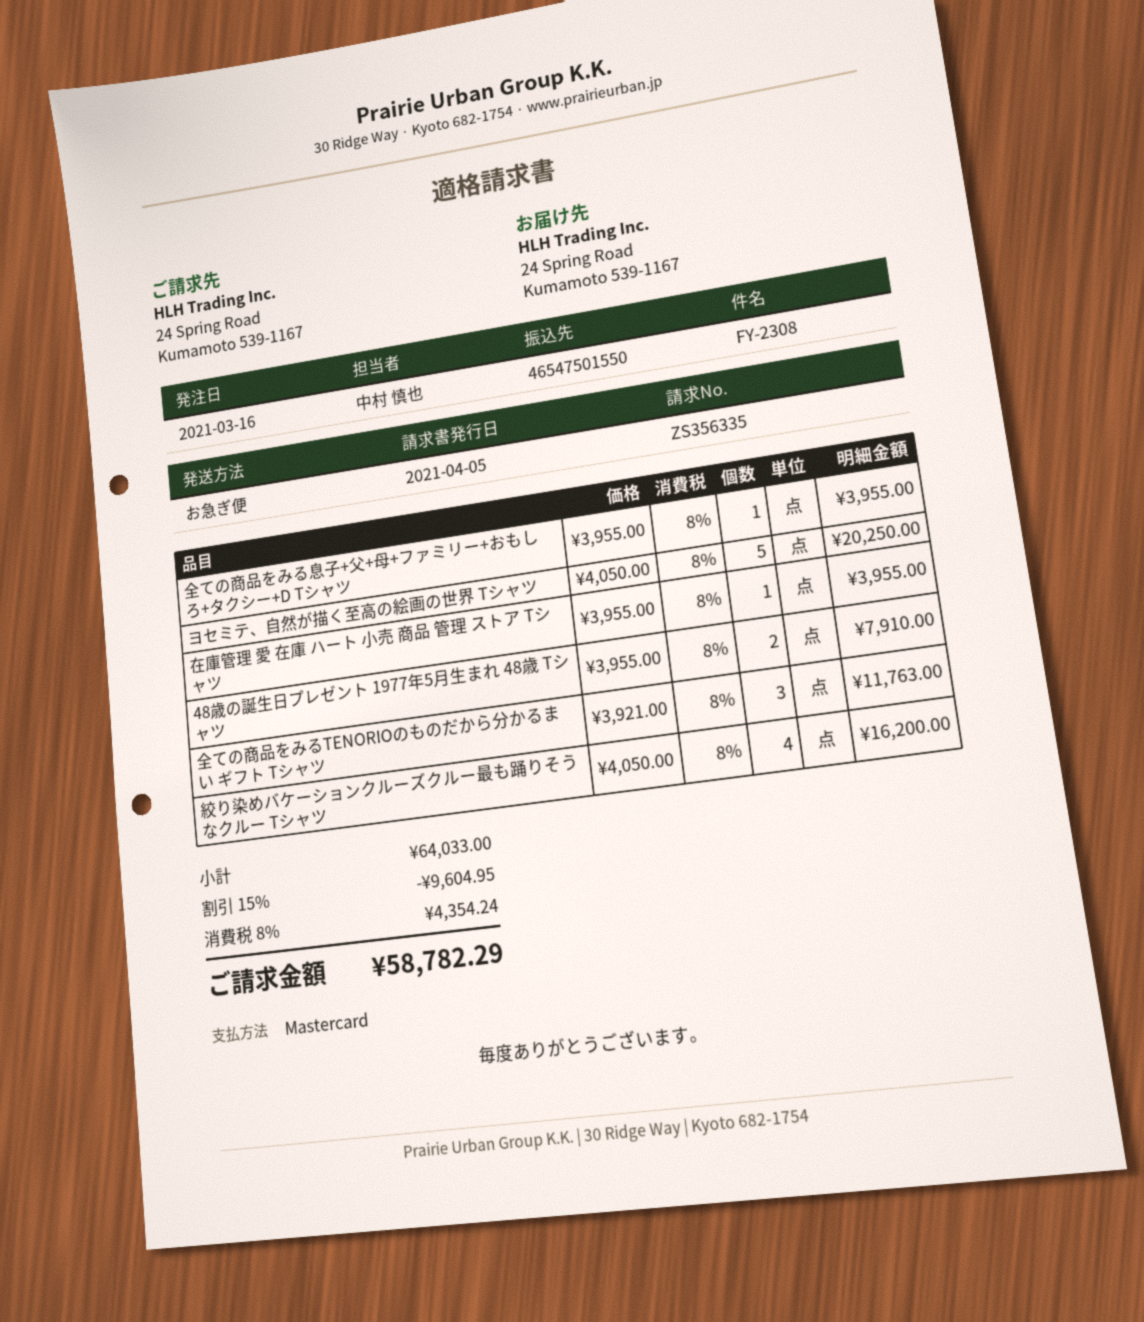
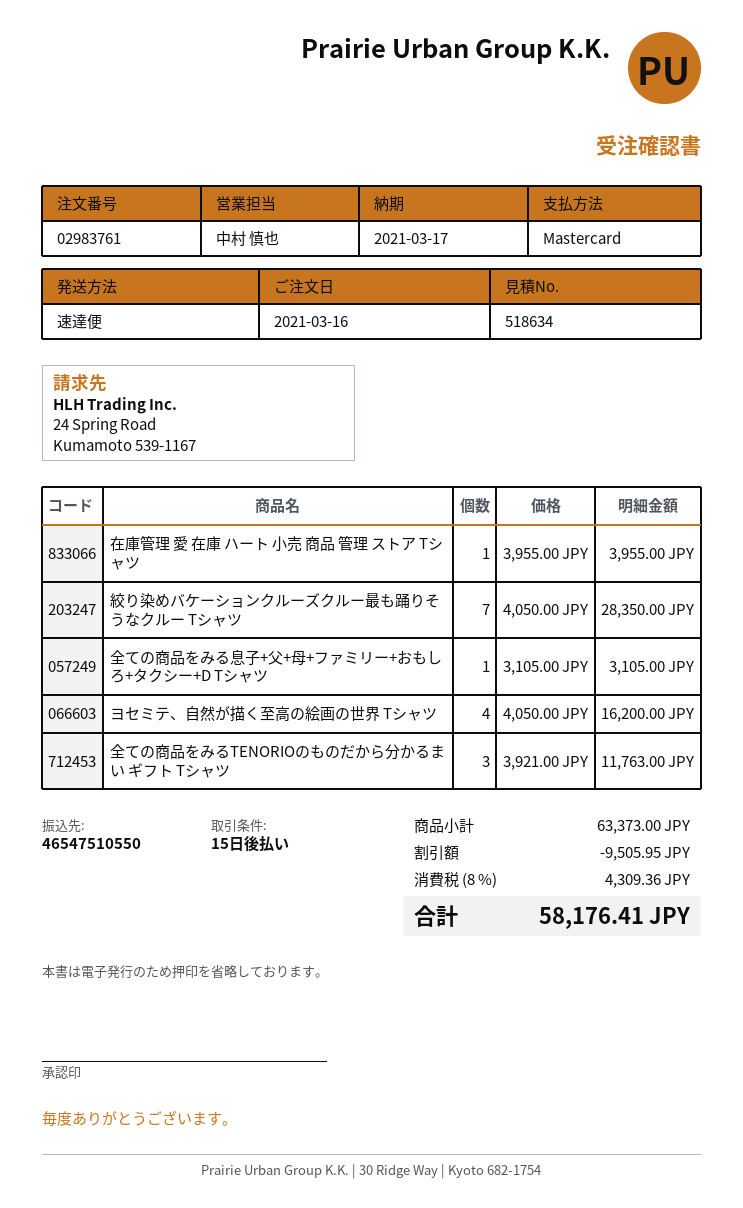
bank account: 46547501550 -> 46547510550
全ての商品をみる息子+父+母+ファミリー+おもしろ+タクシー+D Tシャツ: 1 x 3955.00 = 3955.00 -> 1 x 3105.00 = 3105.00
ヨセミテ、自然が描く至高の絵画の世界 Tシャツ: 5 x 4050.00 = 20250.00 -> 4 x 4050.00 = 16200.00
48歳の誕生日プレゼント 1977年5月生まれ 48歳 Tシャツ: 2 x 3955.00 = 7910.00 -> none
絞り染めバケーションクルーズクルー最も踊りそうなクルー Tシャツ: 4 x 4050.00 = 16200.00 -> 7 x 4050.00 = 28350.00
subtotal: 64033.00 -> 63373.00
discount: 9604.95 -> 9505.95
tax: 8% = 4354.24 -> 8% = 4309.36
total: 58782.29 -> 58176.41

